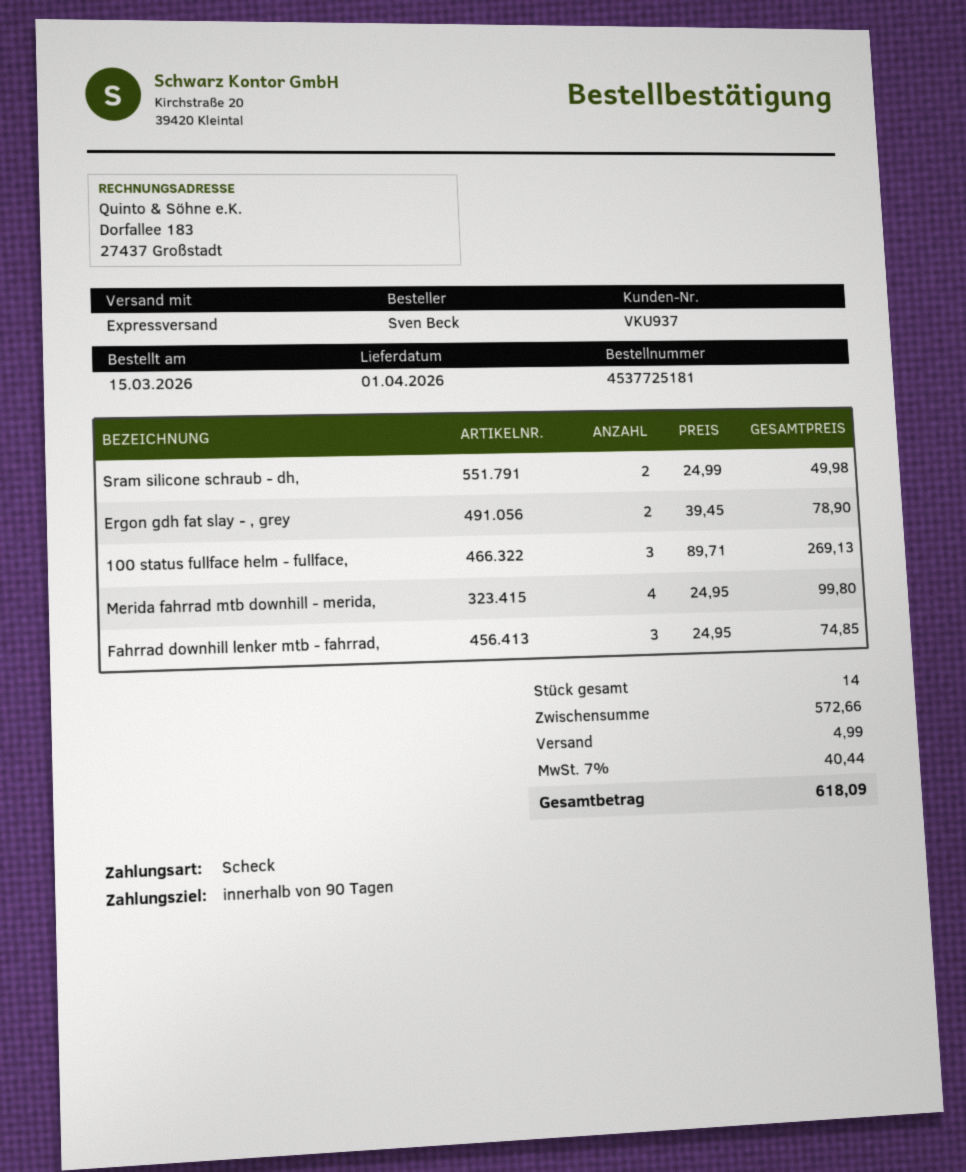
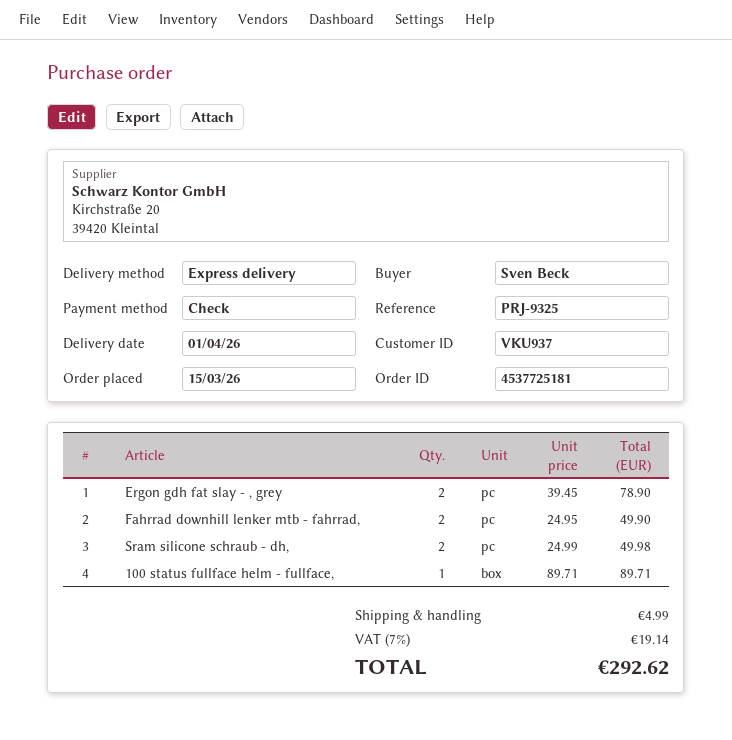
100 status fullface helm - fullface,: 3 x 89.71 = 269.13 -> 1 x 89.71 = 89.71
Merida fahrrad mtb downhill - merida,: 4 x 24.95 = 99.80 -> none
Fahrrad downhill lenker mtb - fahrrad,: 3 x 24.95 = 74.85 -> 2 x 24.95 = 49.90
tax: 7% = 40.44 -> 7% = 19.14
total: 618.09 -> 292.62

